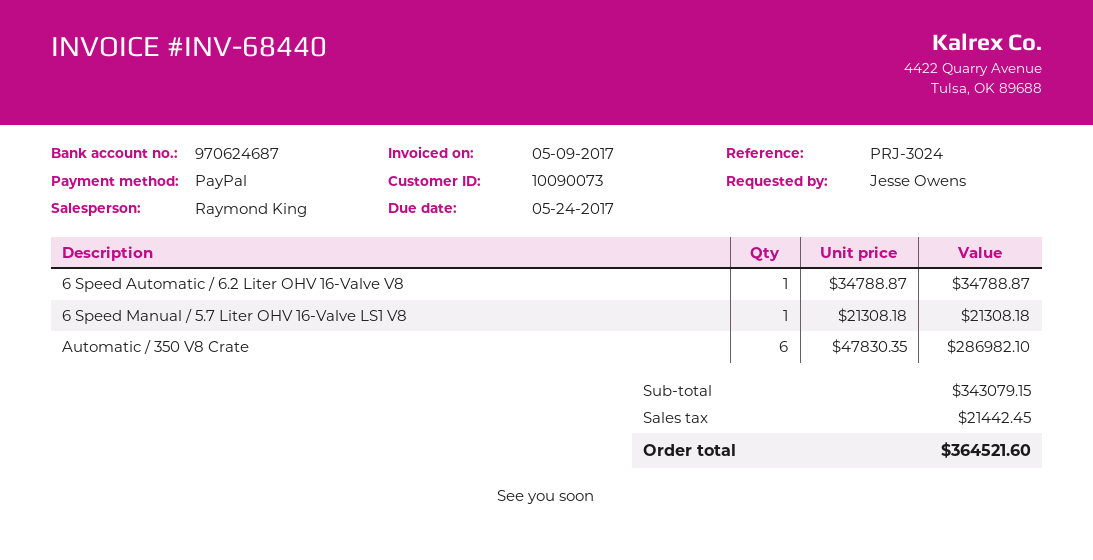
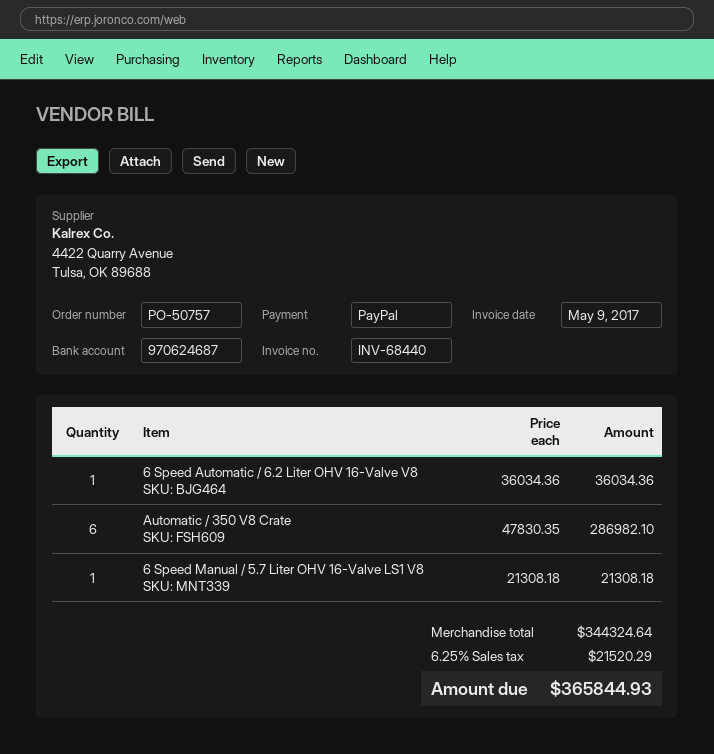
6 Speed Automatic / 6.2 Liter OHV 16-Valve V8: 1 x 34788.87 = 34788.87 -> 1 x 36034.36 = 36034.36
subtotal: 343079.15 -> 344324.64
tax: 21442.45 -> 21520.29
total: 364521.60 -> 365844.93

